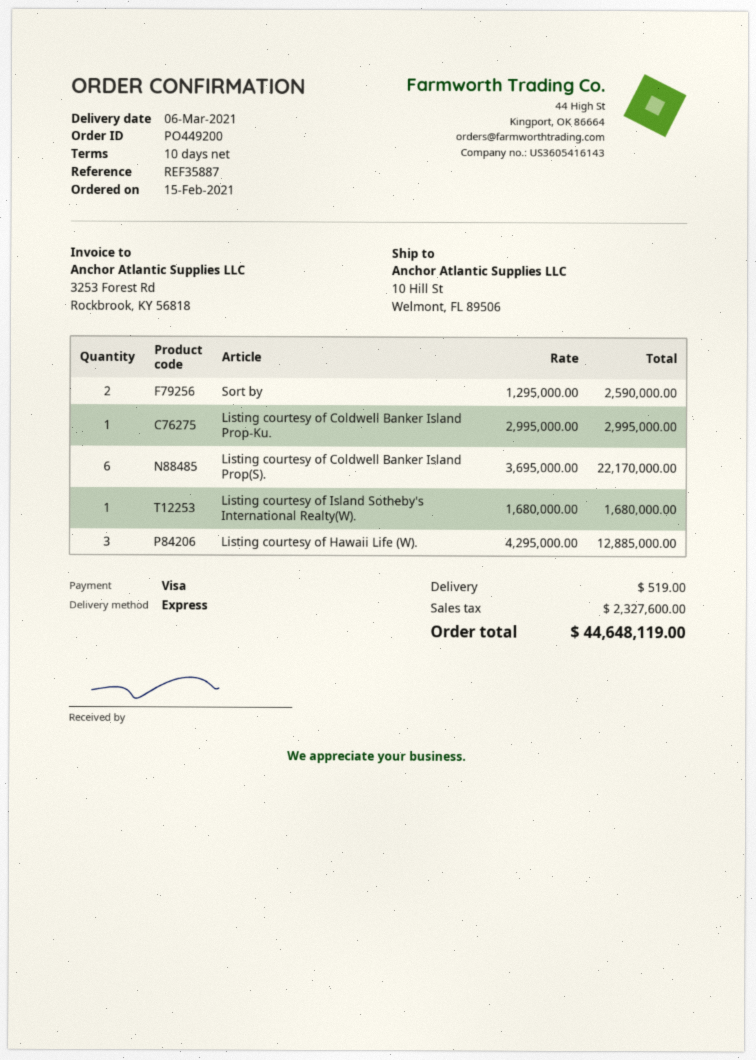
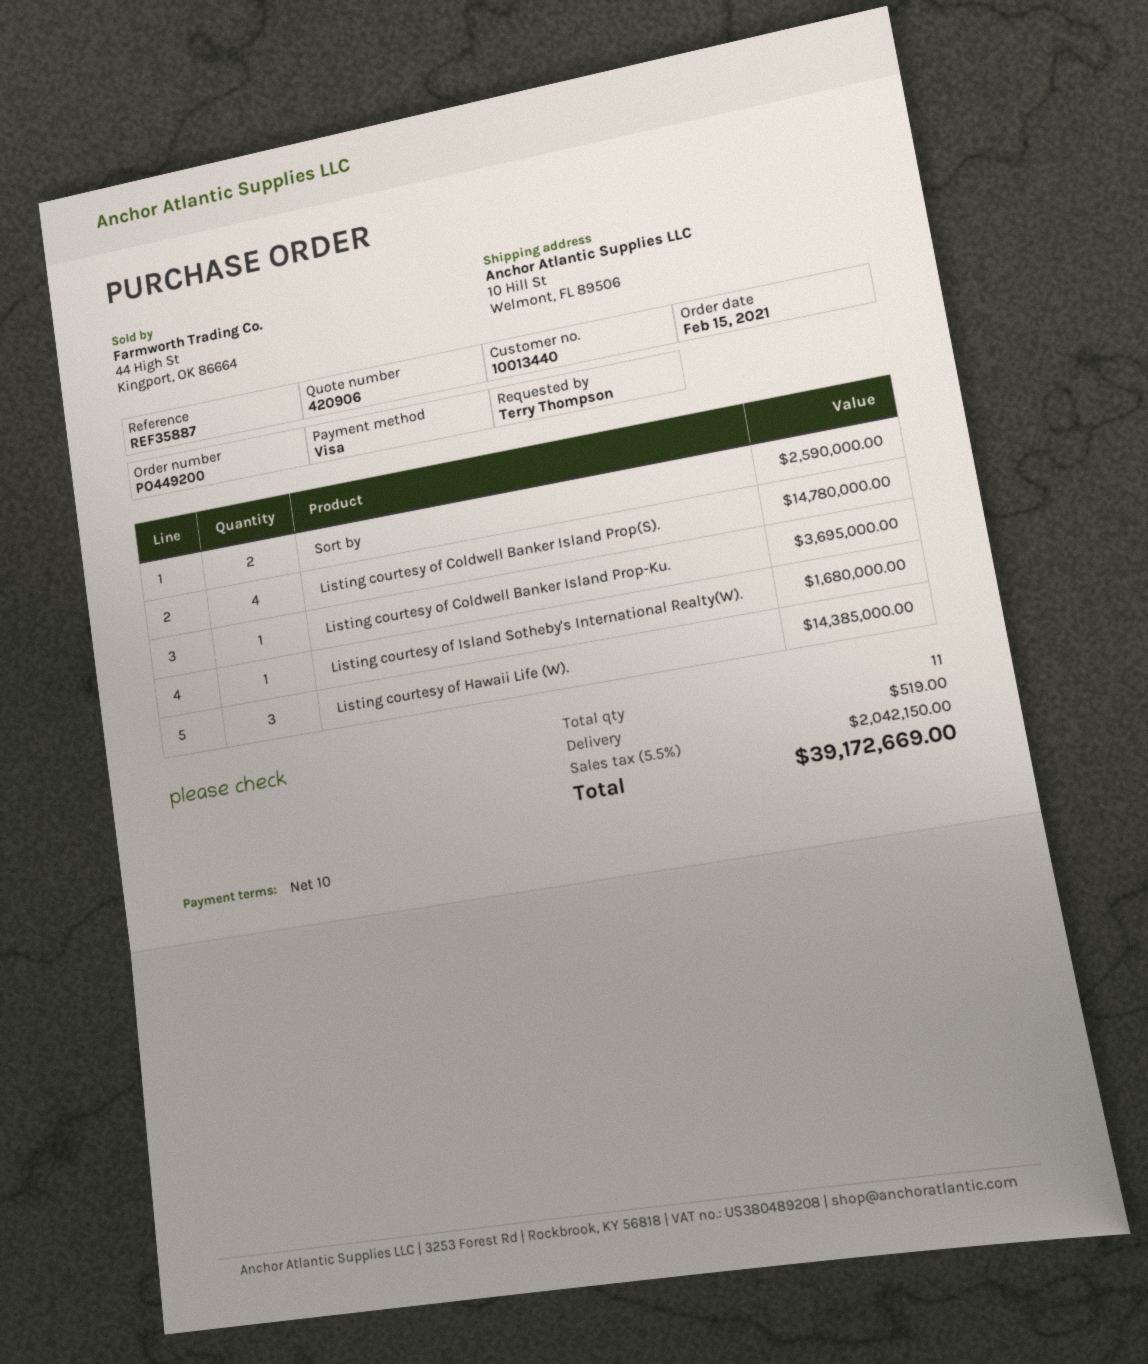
Listing courtesy of Coldwell Banker Island Prop-Ku.: 1 for 2995000.00 -> 1 for 3695000.00
Listing courtesy of Coldwell Banker Island Prop(S).: 6 for 22170000.00 -> 4 for 14780000.00
Listing courtesy of Hawaii Life (W).: 3 for 12885000.00 -> 3 for 14385000.00
tax: 2327600.00 -> 2042150.00
total: 44648119.00 -> 39172669.00

